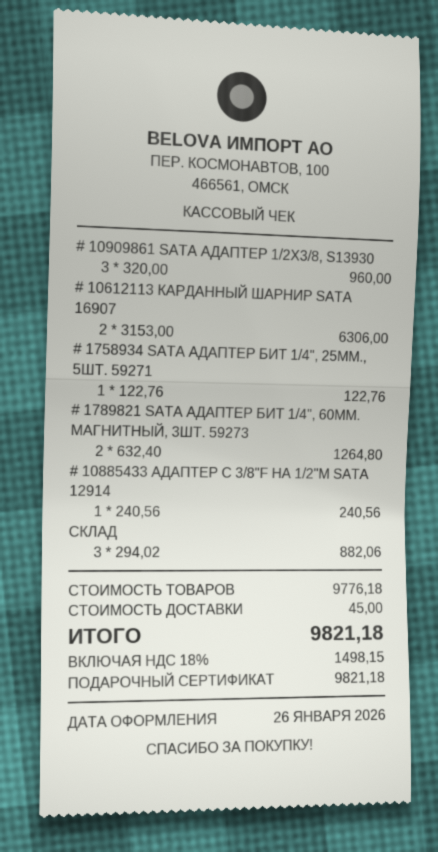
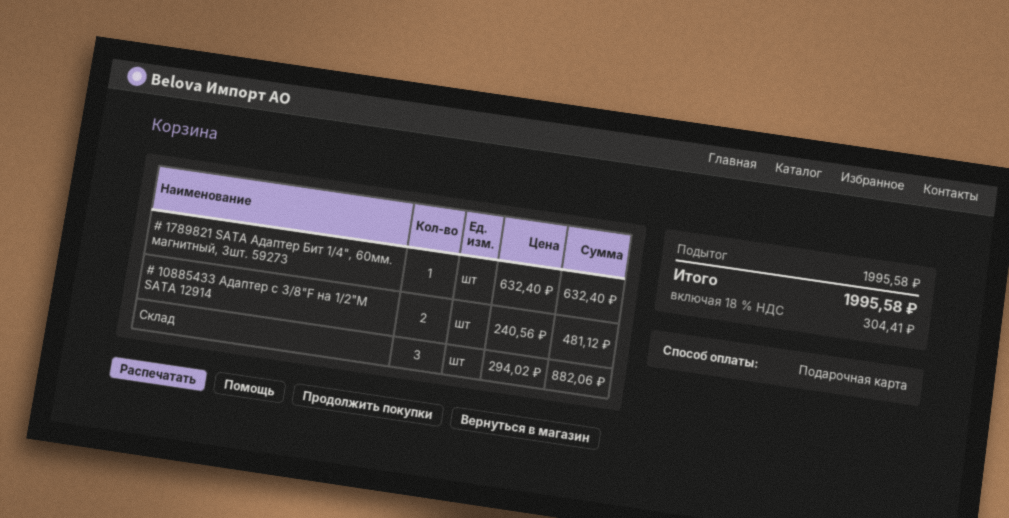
# 10909861 SATA АДАПТЕР 1/2X3/8, S13930: 3 x 320.00 = 960.00 -> none
# 10612113 КАРДАННЫЙ ШАРНИР SATA 16907: 2 x 3153.00 = 6306.00 -> none
# 1758934 SATA АДАПТЕР БИТ 1/4", 25ММ., 5ШТ. 59271: 1 x 122.76 = 122.76 -> none
# 1789821 SATA АДАПТЕР БИТ 1/4", 60ММ. МАГНИТНЫЙ, 3ШТ. 59273: 2 x 632.40 = 1264.80 -> 1 x 632.40 = 632.40
# 10885433 АДАПТЕР С 3/8"F НА 1/2"M SATA 12914: 1 x 240.56 = 240.56 -> 2 x 240.56 = 481.12
subtotal: 9776.18 -> 1995.58
shipping: 45.00 -> none
tax: 18% = 1498.15 -> 18% = 304.41
total: 9821.18 -> 1995.58

